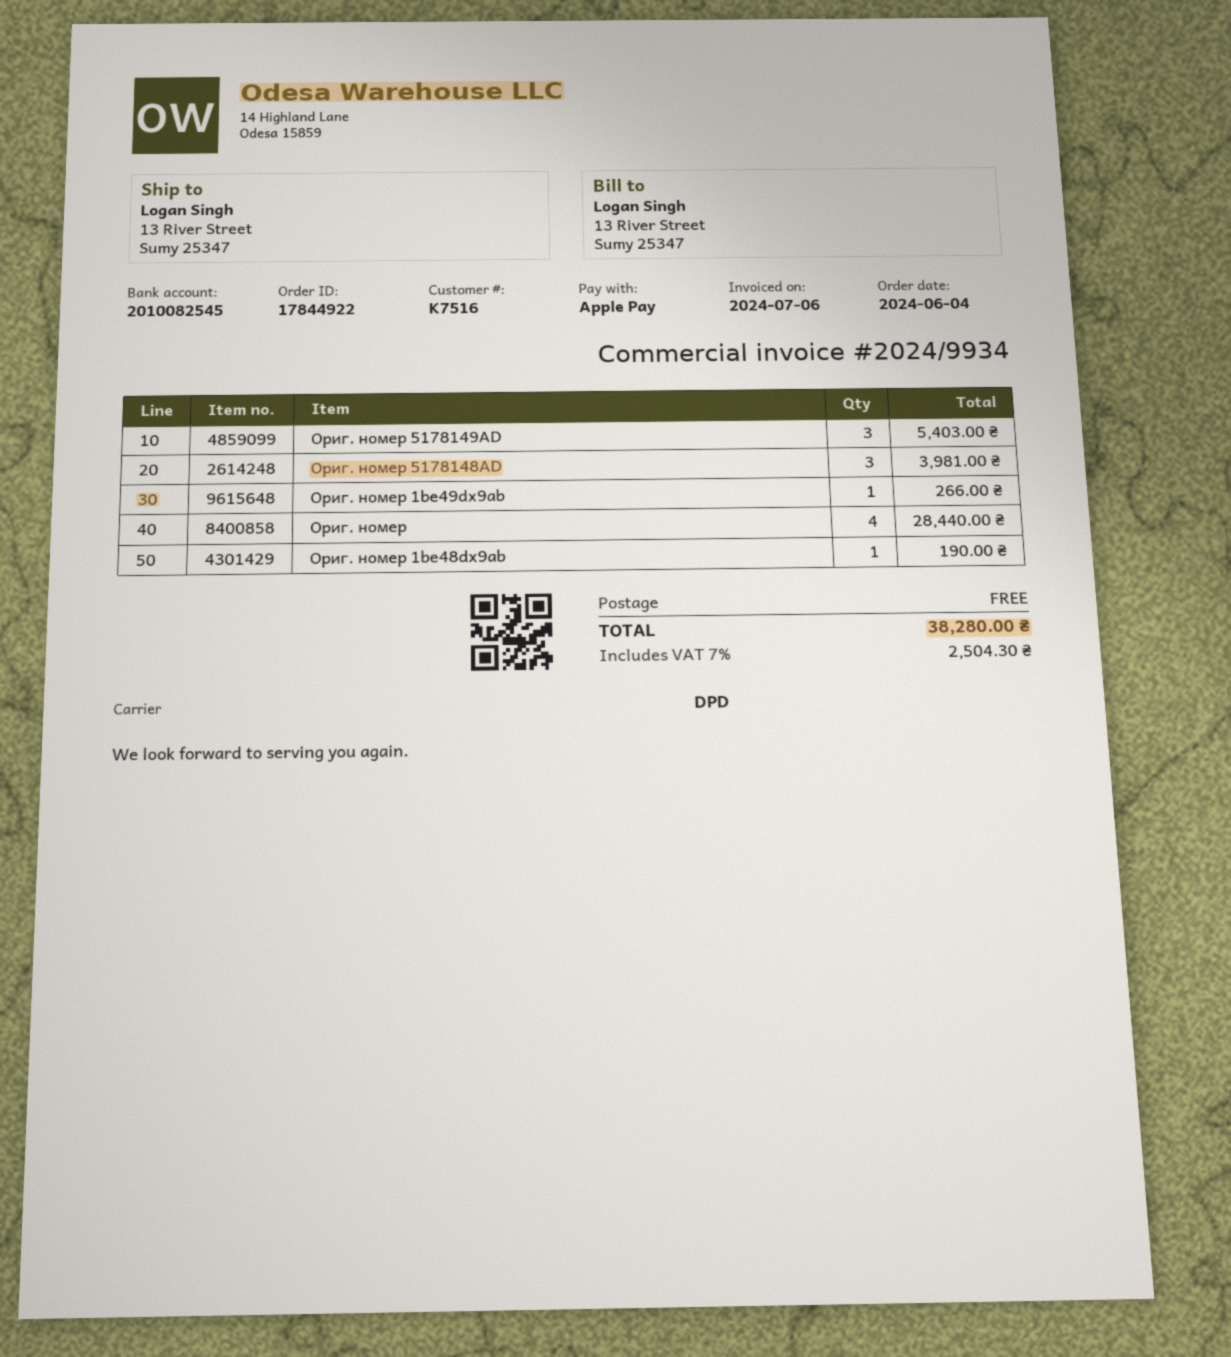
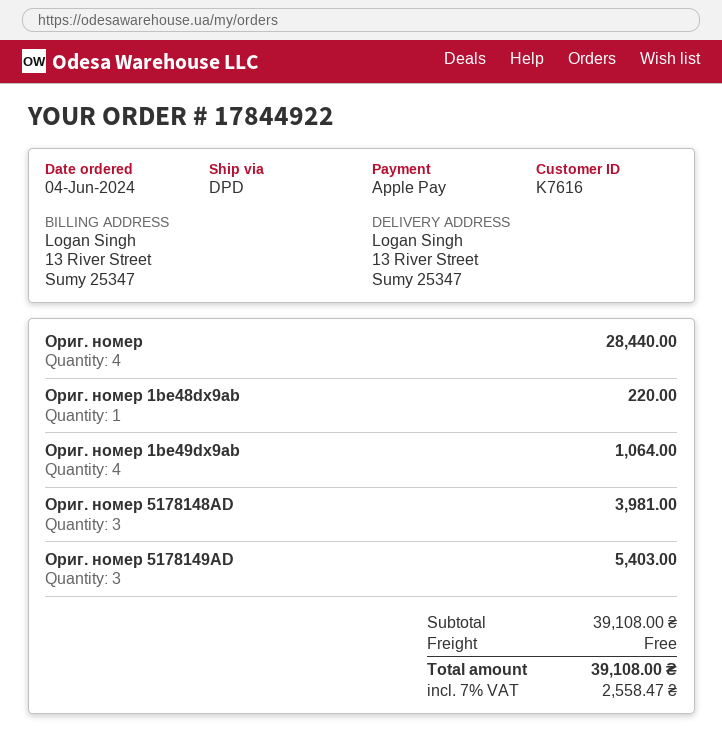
customer number: K7516 -> K7616
Ориг. номер 1be49dx9ab: 1 for 266.00 -> 4 for 1064.00
Ориг. номер 1be48dx9ab: 1 for 190.00 -> 1 for 220.00
tax: 7% = 2504.30 -> 7% = 2558.47
total: 38280.00 -> 39108.00

